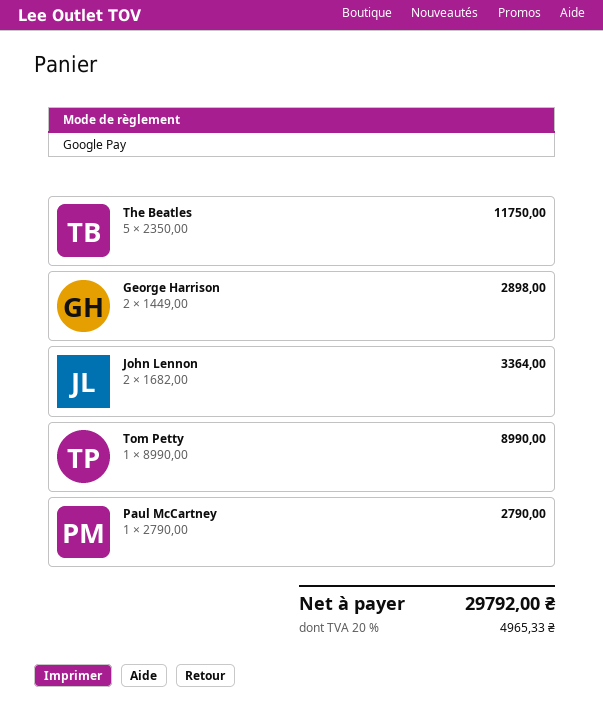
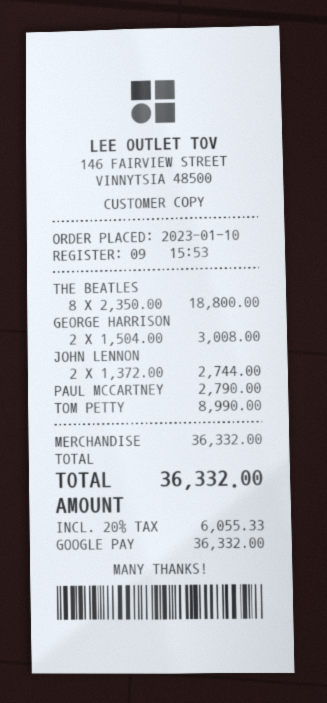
The Beatles: 5 x 2350.00 = 11750.00 -> 8 x 2350.00 = 18800.00
George Harrison: 2 x 1449.00 = 2898.00 -> 2 x 1504.00 = 3008.00
John Lennon: 2 x 1682.00 = 3364.00 -> 2 x 1372.00 = 2744.00
tax: 20% = 4965.33 -> 20% = 6055.33
total: 29792.00 -> 36332.00

